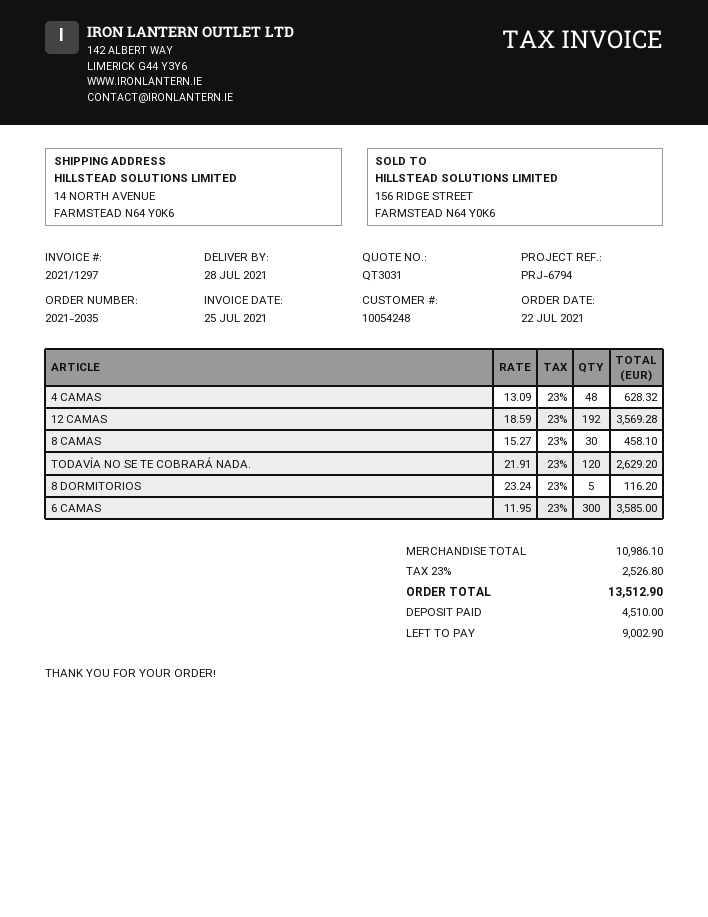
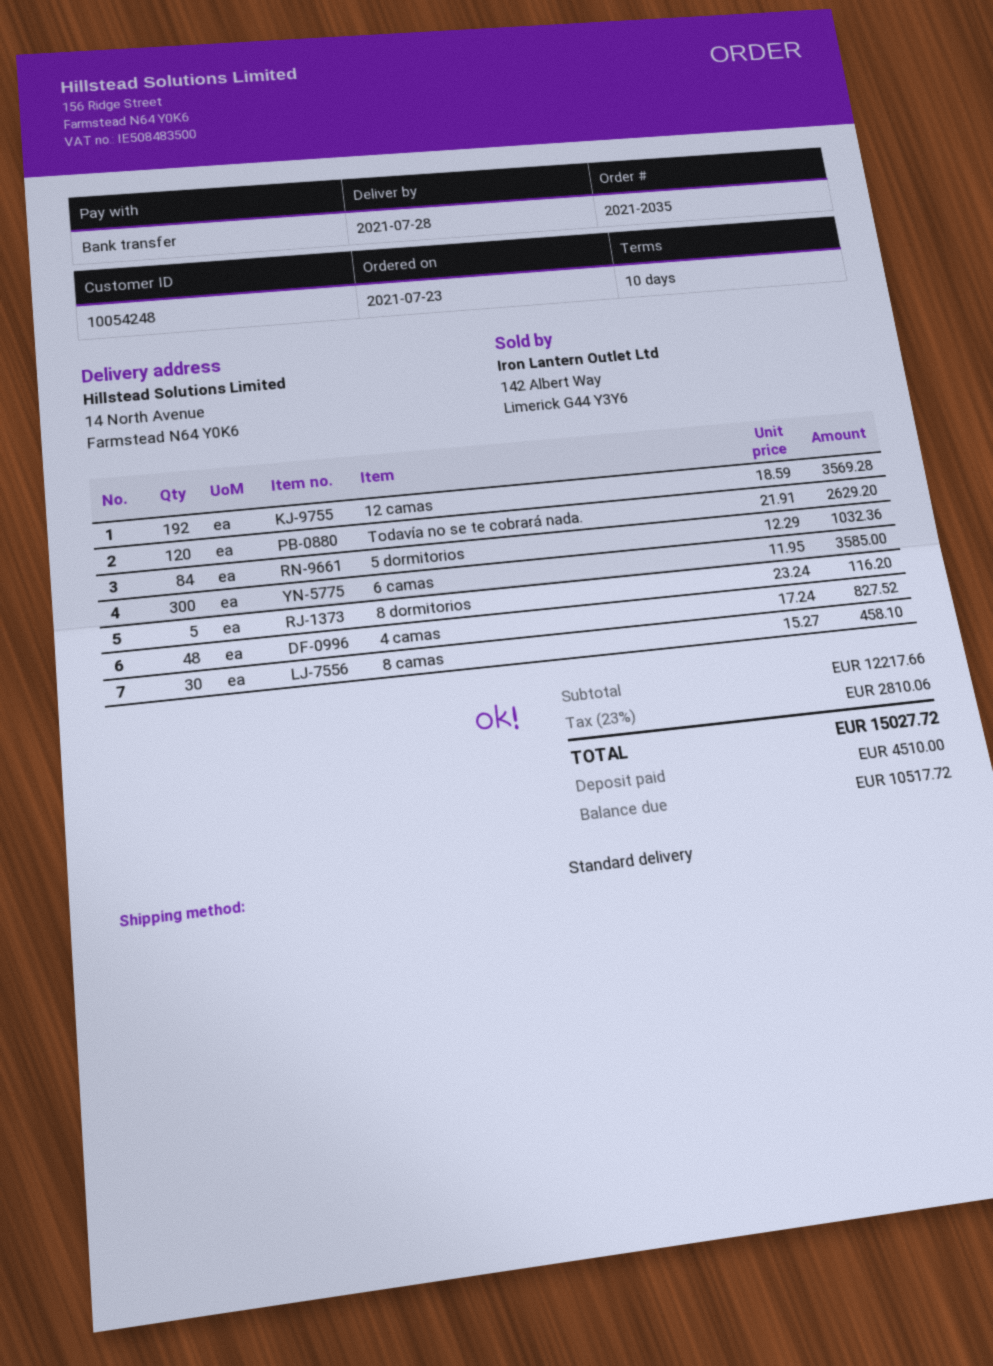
order date: 2021-07-22 -> 2021-07-23
4 CAMAS: 48 x 13.09 = 628.32 -> 48 x 17.24 = 827.52
5 dormitorios: none -> 84 x 12.29 = 1032.36
subtotal: 10986.10 -> 12217.66
tax: 23% = 2526.80 -> 23% = 2810.06
total: 13512.90 -> 15027.72
balance: 9002.90 -> 10517.72

